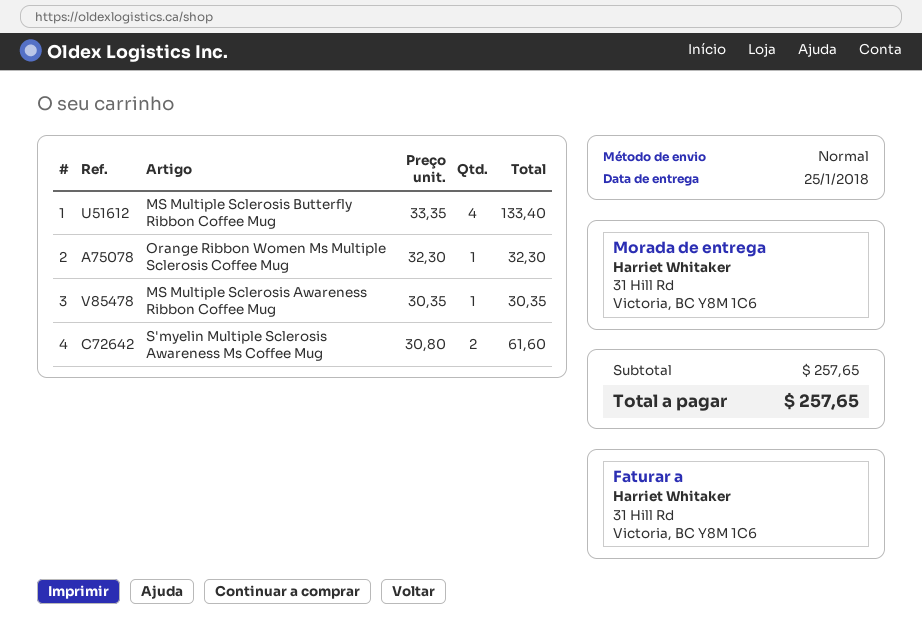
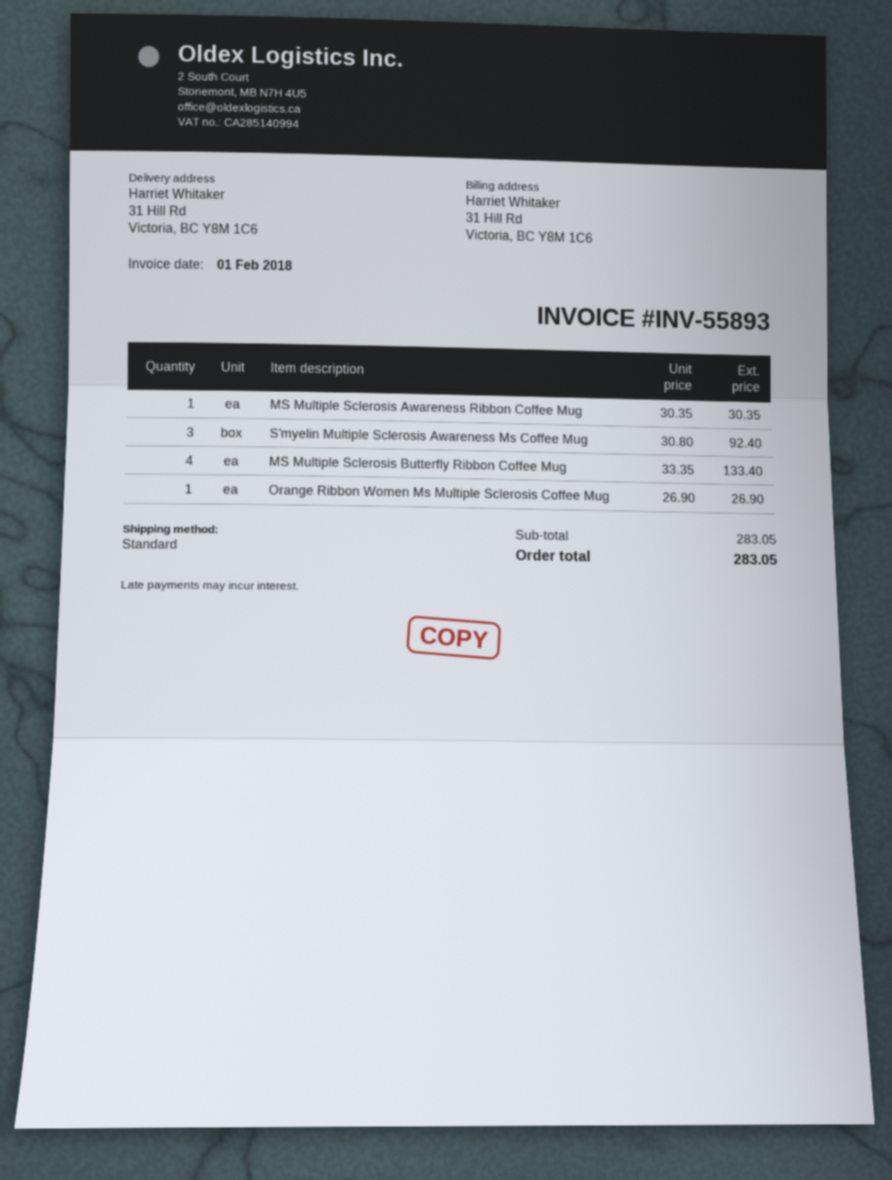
Orange Ribbon Women Ms Multiple Sclerosis Coffee Mug: 1 x 32.30 = 32.30 -> 1 x 26.90 = 26.90
S'myelin Multiple Sclerosis Awareness Ms Coffee Mug: 2 x 30.80 = 61.60 -> 3 x 30.80 = 92.40
subtotal: 257.65 -> 283.05
total: 257.65 -> 283.05

